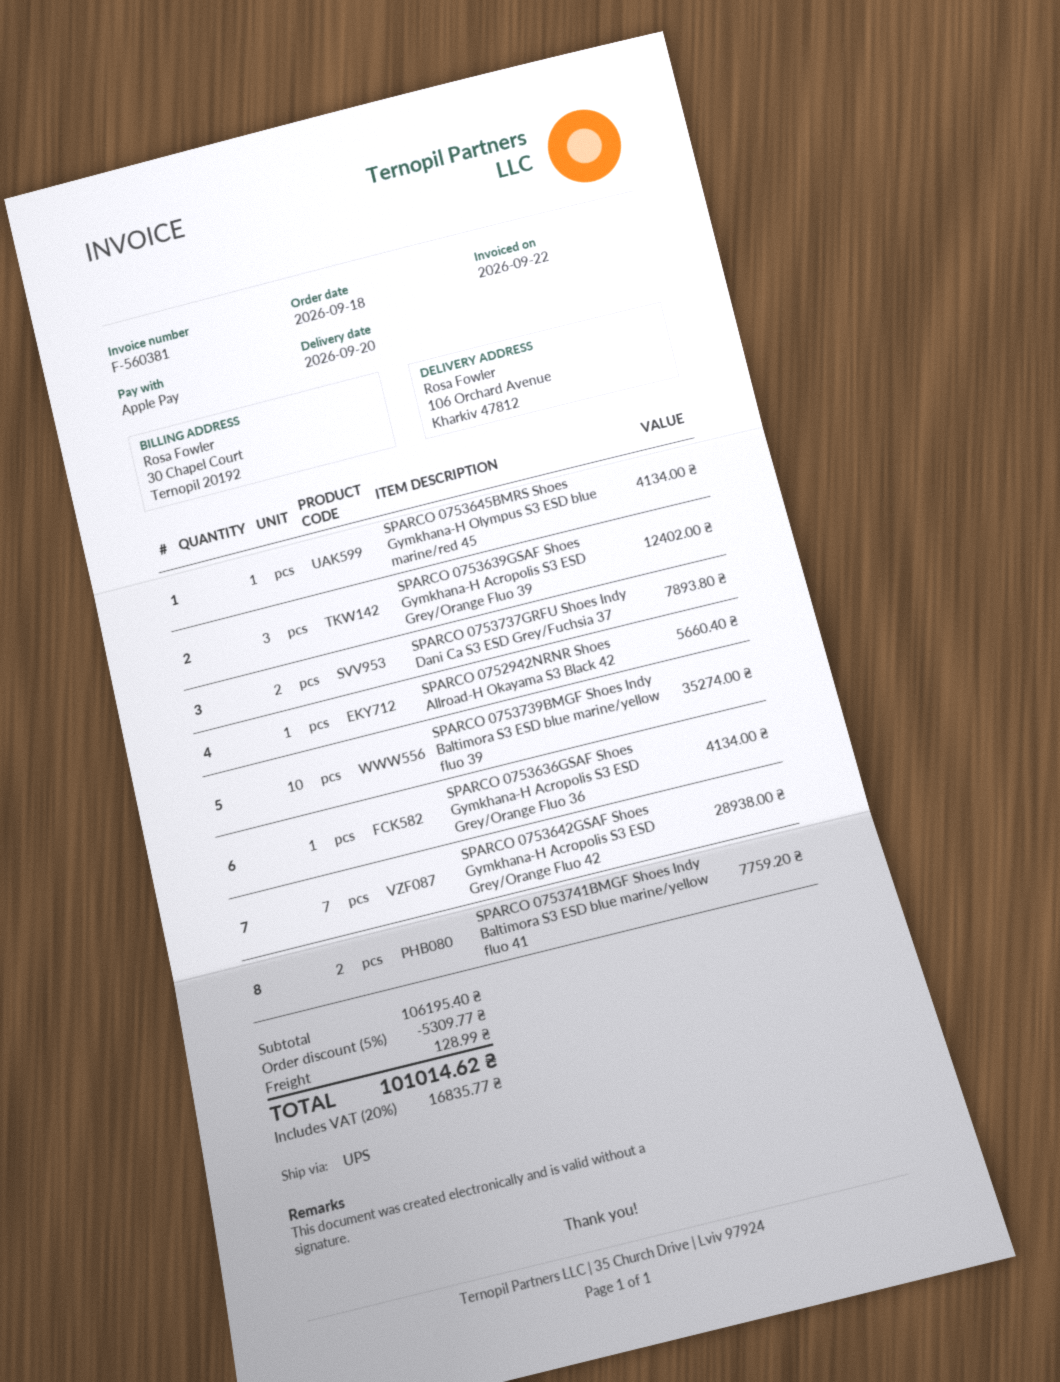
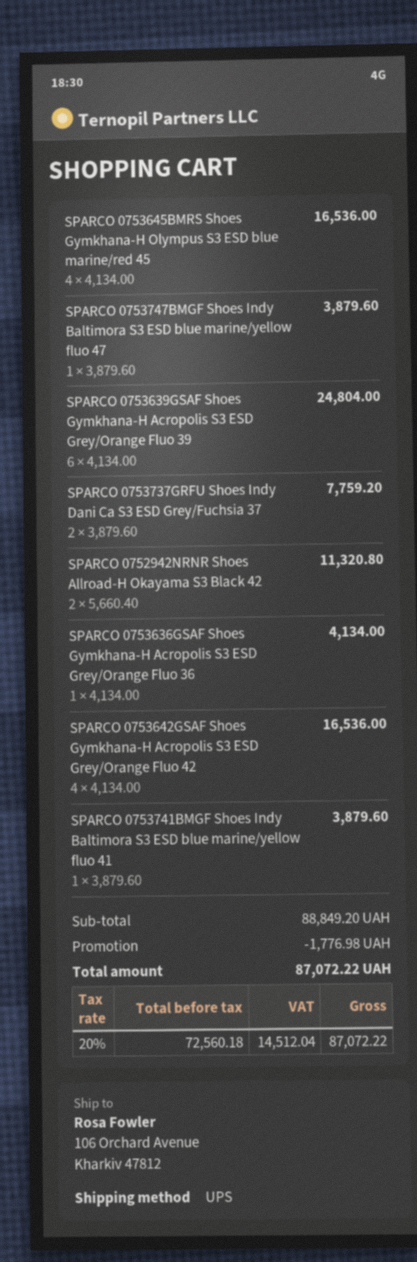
SPARCO 0753645BMRS Shoes Gymkhana-H Olympus S3 ESD blue marine/red 45: 1 for 4134.00 -> 4 for 16536.00
SPARCO 0753639GSAF Shoes Gymkhana-H Acropolis S3 ESD Grey/Orange Fluo 39: 3 for 12402.00 -> 6 for 24804.00
SPARCO 0753737GRFU Shoes Indy Dani Ca S3 ESD Grey/Fuchsia 37: 2 for 7893.80 -> 2 for 7759.20
SPARCO 0752942NRNR Shoes Allroad-H Okayama S3 Black 42: 1 for 5660.40 -> 2 for 11320.80
SPARCO 0753739BMGF Shoes Indy Baltimora S3 ESD blue marine/yellow fluo 39: 10 for 35274.00 -> none
SPARCO 0753642GSAF Shoes Gymkhana-H Acropolis S3 ESD Grey/Orange Fluo 42: 7 for 28938.00 -> 4 for 16536.00
SPARCO 0753741BMGF Shoes Indy Baltimora S3 ESD blue marine/yellow fluo 41: 2 for 7759.20 -> 1 for 3879.60
SPARCO 0753747BMGF Shoes Indy Baltimora S3 ESD blue marine/yellow fluo 47: none -> 1 for 3879.60
subtotal: 106195.40 -> 88849.20
discount: 5309.77 -> 1776.98
shipping: 128.99 -> none
tax: 20% = 16835.77 -> 20% = 14512.04
total: 101014.62 -> 87072.22

